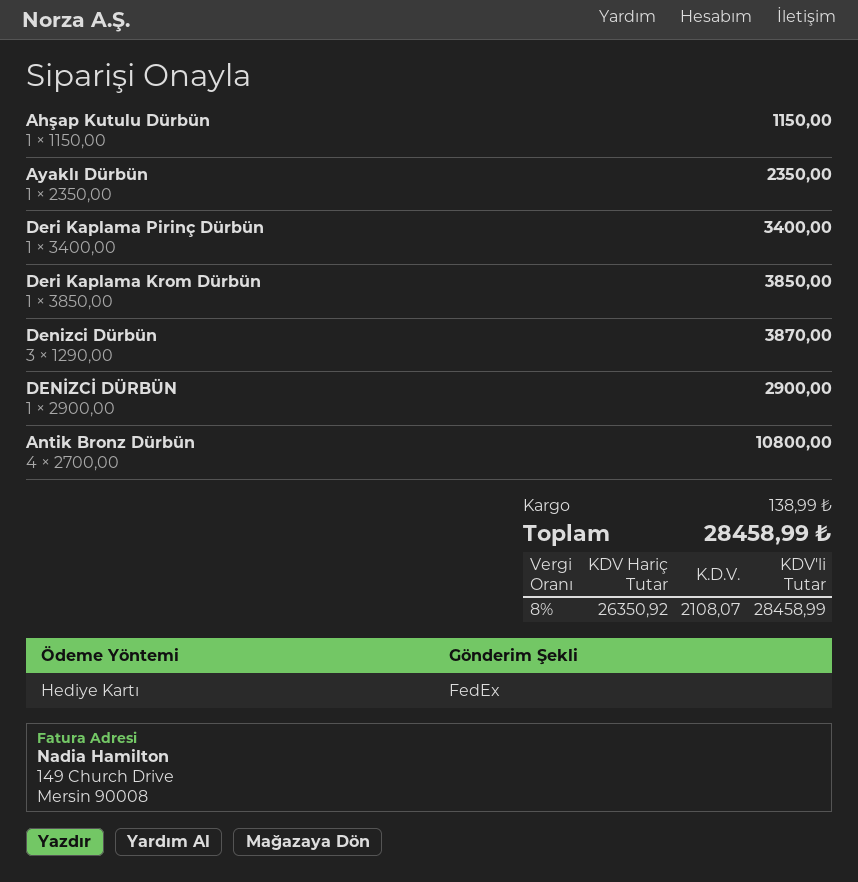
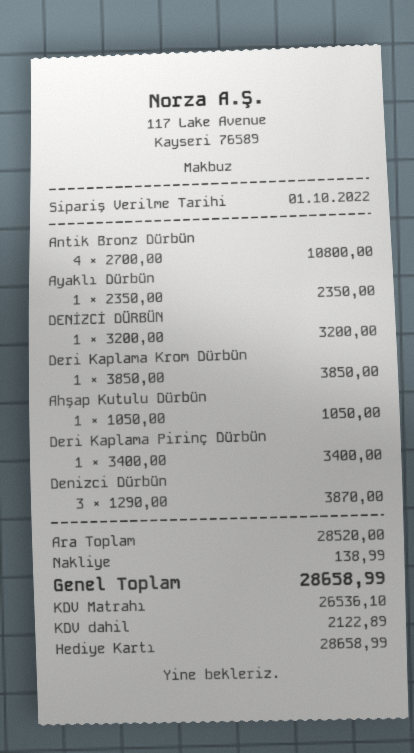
Ahşap Kutulu Dürbün: 1 x 1150.00 = 1150.00 -> 1 x 1050.00 = 1050.00
DENİZCİ DÜRBÜN: 1 x 2900.00 = 2900.00 -> 1 x 3200.00 = 3200.00
net: 26350.92 -> 26536.10
tax: 2108.07 -> 2122.89
total: 28458.99 -> 28658.99

